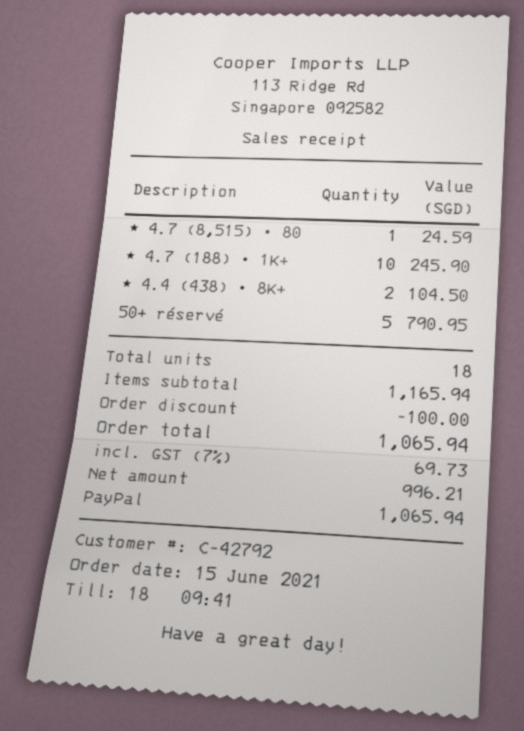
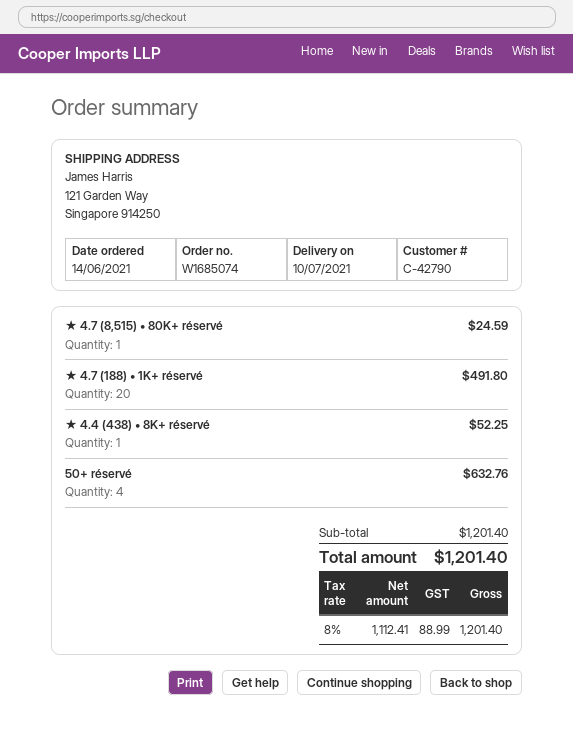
order date: 2021-06-15 -> 2021-06-14
customer number: C-42792 -> C-42790
★ 4.7 (188) • 1K+: 10 for 245.90 -> 20 for 491.80
★ 4.4 (438) • 8K+: 2 for 104.50 -> 1 for 52.25
50+ réservé: 5 for 790.95 -> 4 for 632.76
subtotal: 1165.94 -> 1201.40
discount: 100.00 -> none
net: 996.21 -> 1112.41
tax: 7% = 69.73 -> 8% = 88.99
total: 1065.94 -> 1201.40

